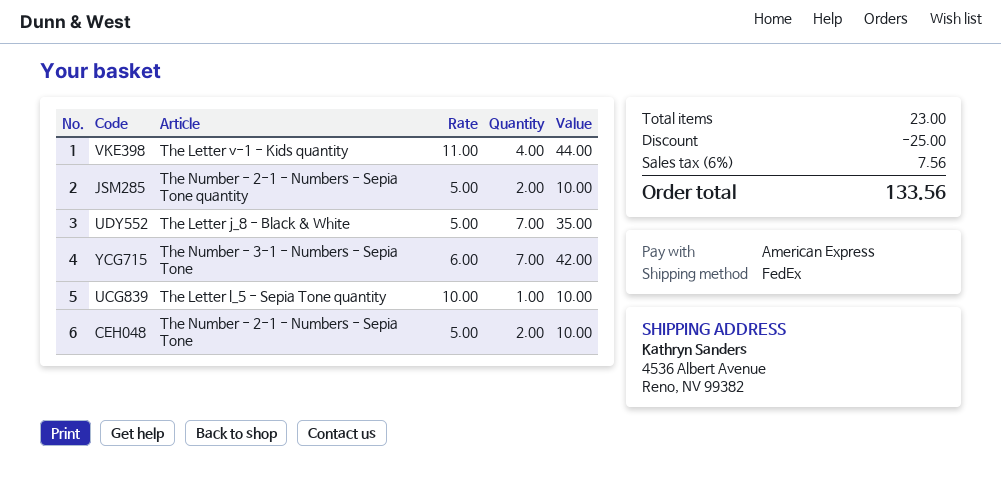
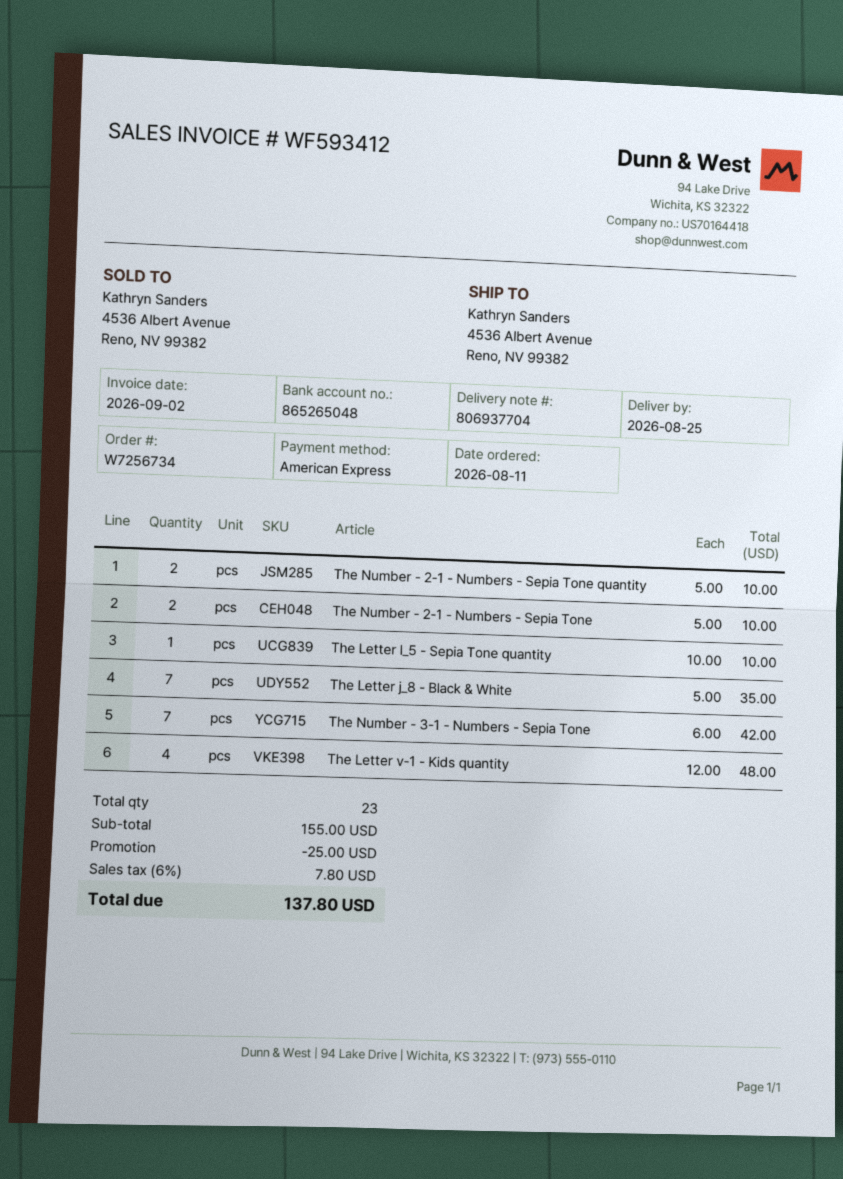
The Letter v-1 - Kids quantity: 4 x 11.00 = 44.00 -> 4 x 12.00 = 48.00
tax: 6% = 7.56 -> 6% = 7.80
total: 133.56 -> 137.80

